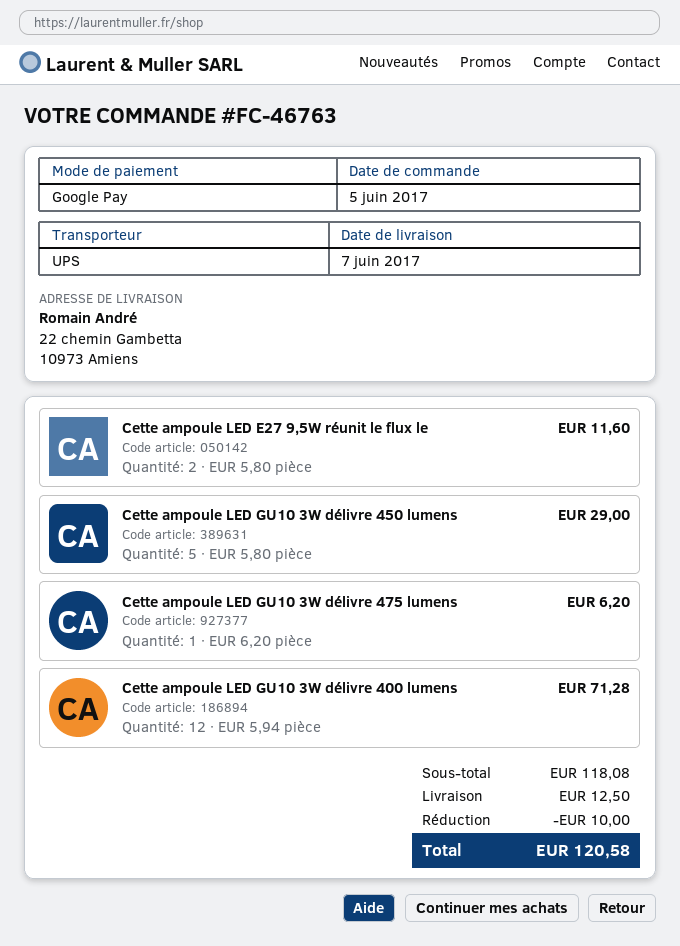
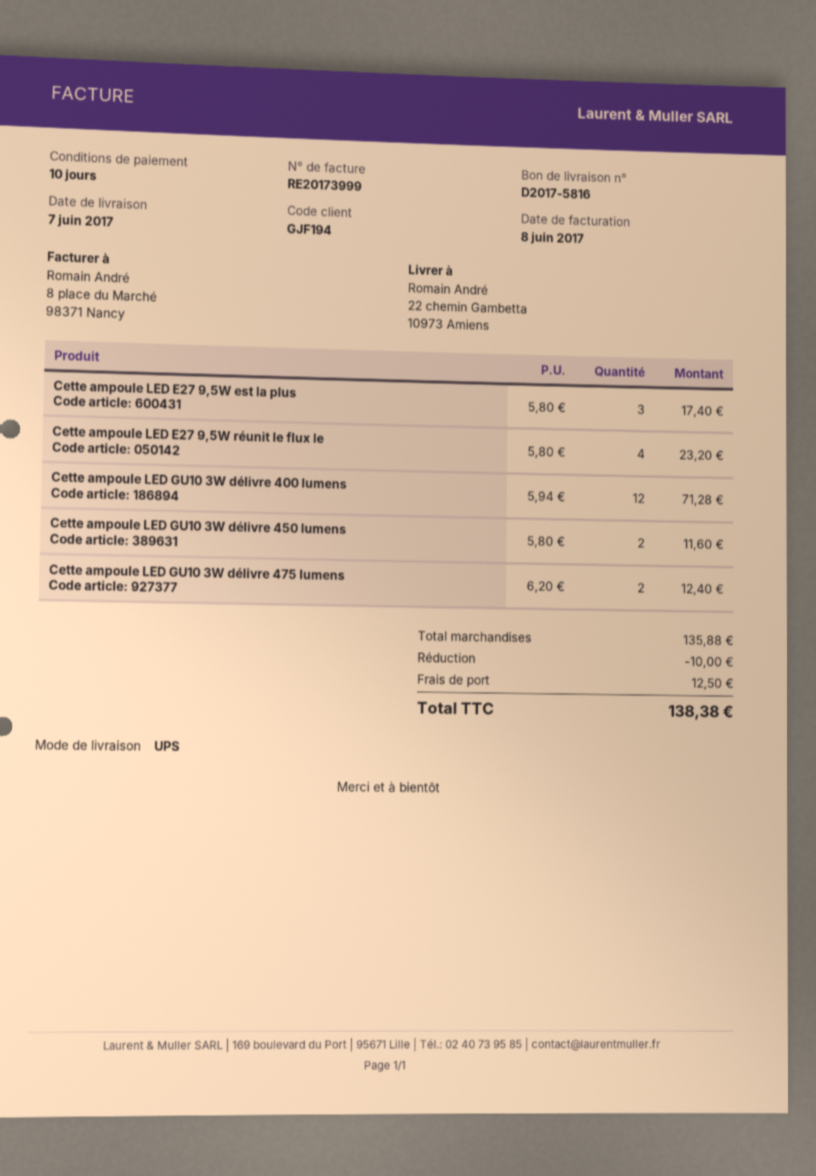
Cette ampoule LED E27 9,5W réunit le flux le: 2 x 5.80 = 11.60 -> 4 x 5.80 = 23.20
Cette ampoule LED GU10 3W délivre 450 lumens: 5 x 5.80 = 29.00 -> 2 x 5.80 = 11.60
Cette ampoule LED GU10 3W délivre 475 lumens: 1 x 6.20 = 6.20 -> 2 x 6.20 = 12.40
Cette ampoule LED E27 9,5W est la plus: none -> 3 x 5.80 = 17.40
subtotal: 118.08 -> 135.88
total: 120.58 -> 138.38

